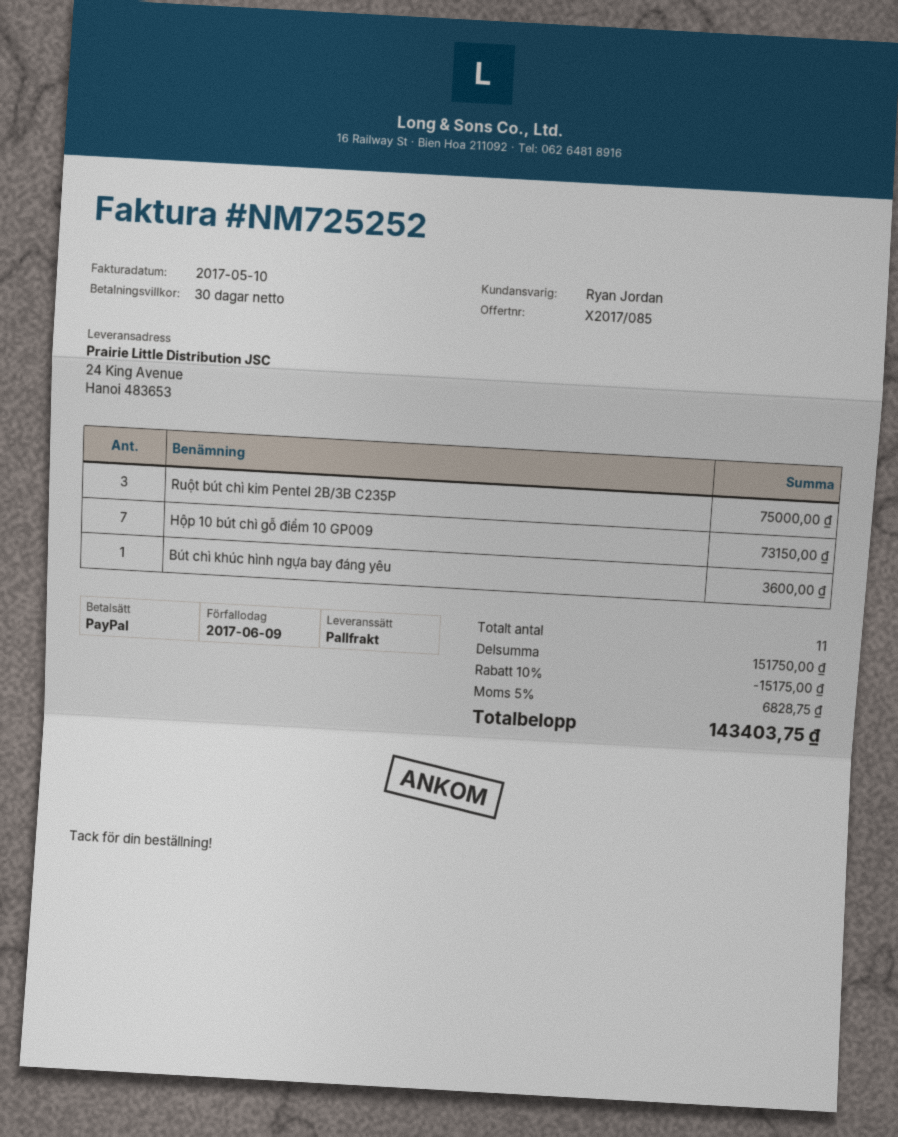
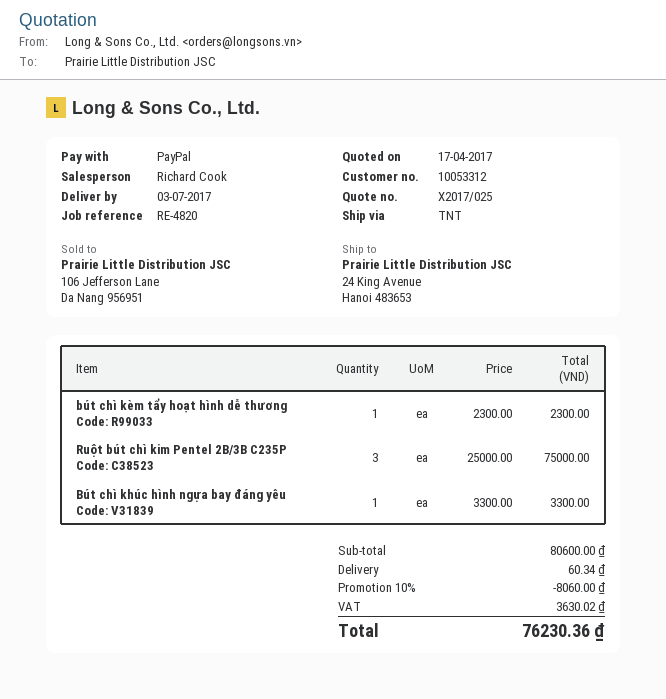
quote number: X2017/085 -> X2017/025
sales rep: Ryan Jordan -> Richard Cook
shipping method: pallet freight -> TNT
Hộp 10 bút chì gỗ điểm 10 GP009: 7 for 73150.00 -> none
Bút chì khúc hình ngựa bay đáng yêu: 1 for 3600.00 -> 1 for 3300.00
bút chì kèm tẩy hoạt hình dễ thương: none -> 1 for 2300.00
subtotal: 151750.00 -> 80600.00
discount: 10% = 15175.00 -> 10% = 8060.00
shipping: none -> 60.34
tax: 6828.75 -> 3630.02
total: 143403.75 -> 76230.36

